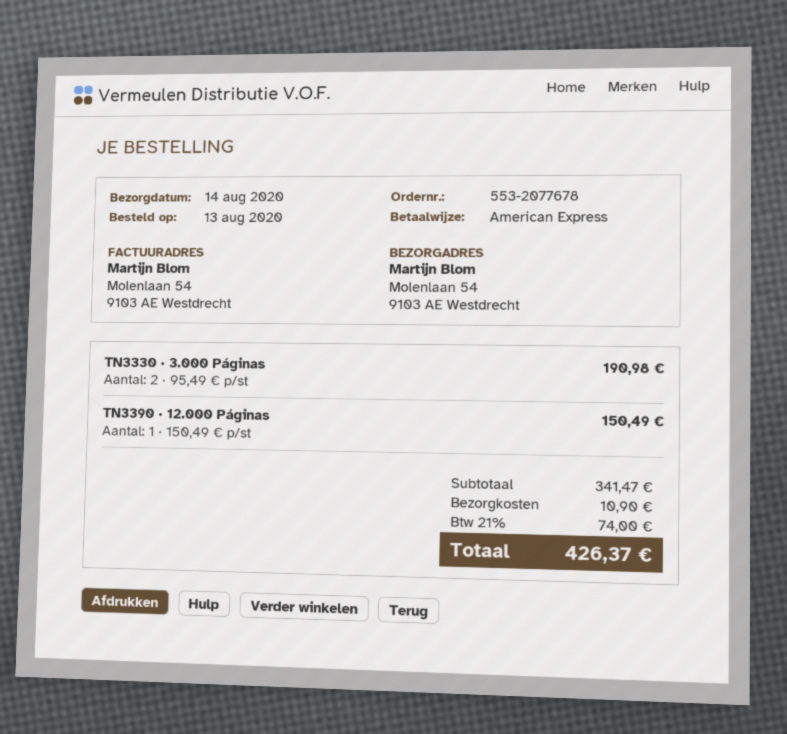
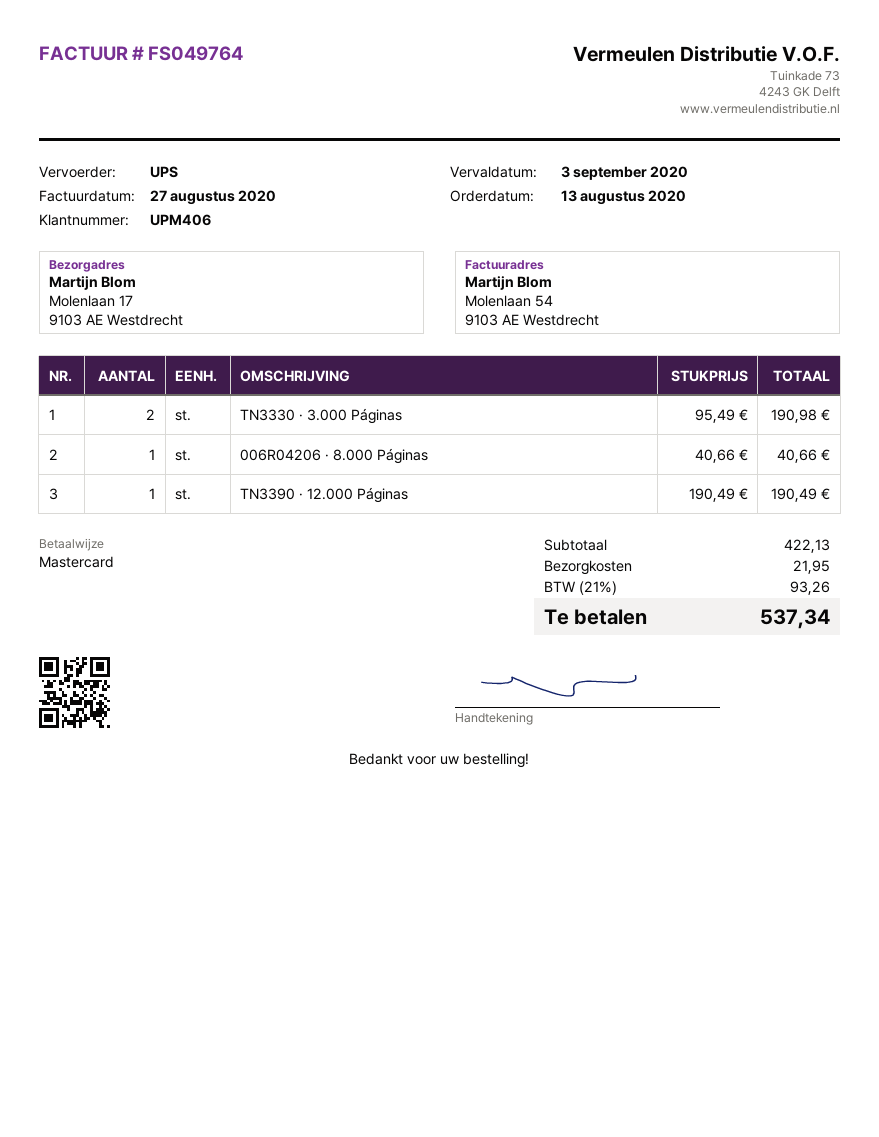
payment method: American Express -> Mastercard
ship to: Molenlaan 54, 9103 AE Westdrecht -> Molenlaan 17, 9103 AE Westdrecht
TN3390 · 12.000 Páginas: 1 x 150.49 = 150.49 -> 1 x 190.49 = 190.49
006R04206 · 8.000 Páginas: none -> 1 x 40.66 = 40.66
subtotal: 341.47 -> 422.13
shipping: 10.90 -> 21.95
tax: 21% = 74.00 -> 21% = 93.26
total: 426.37 -> 537.34

